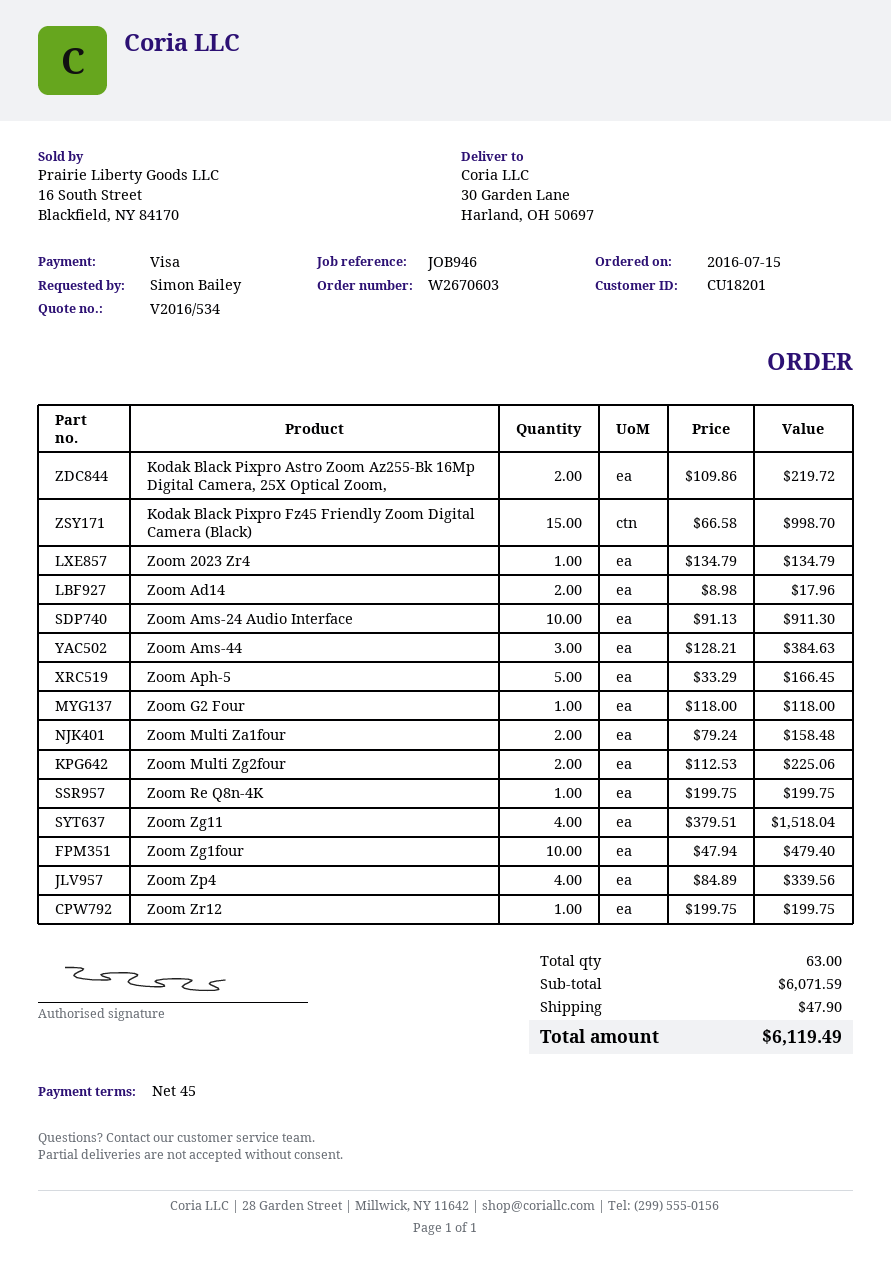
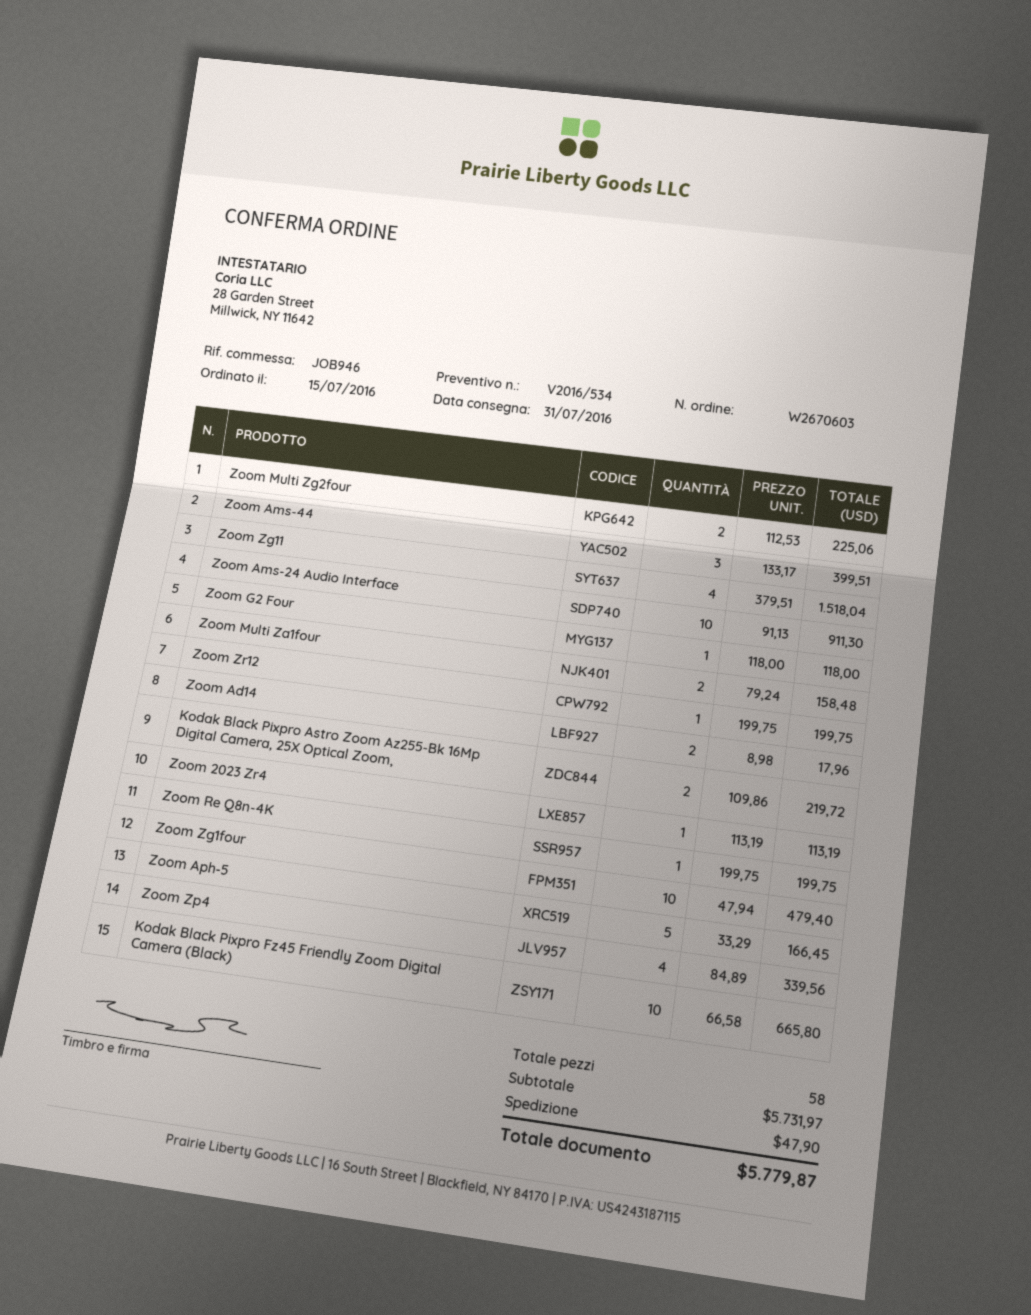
Kodak Black Pixpro Fz45 Friendly Zoom Digital Camera (Black): 15 x 66.58 = 998.70 -> 10 x 66.58 = 665.80
Zoom 2023 Zr4: 1 x 134.79 = 134.79 -> 1 x 113.19 = 113.19
Zoom Ams-44: 3 x 128.21 = 384.63 -> 3 x 133.17 = 399.51
total quantity: 63 -> 58
subtotal: 6071.59 -> 5731.97
total: 6119.49 -> 5779.87

